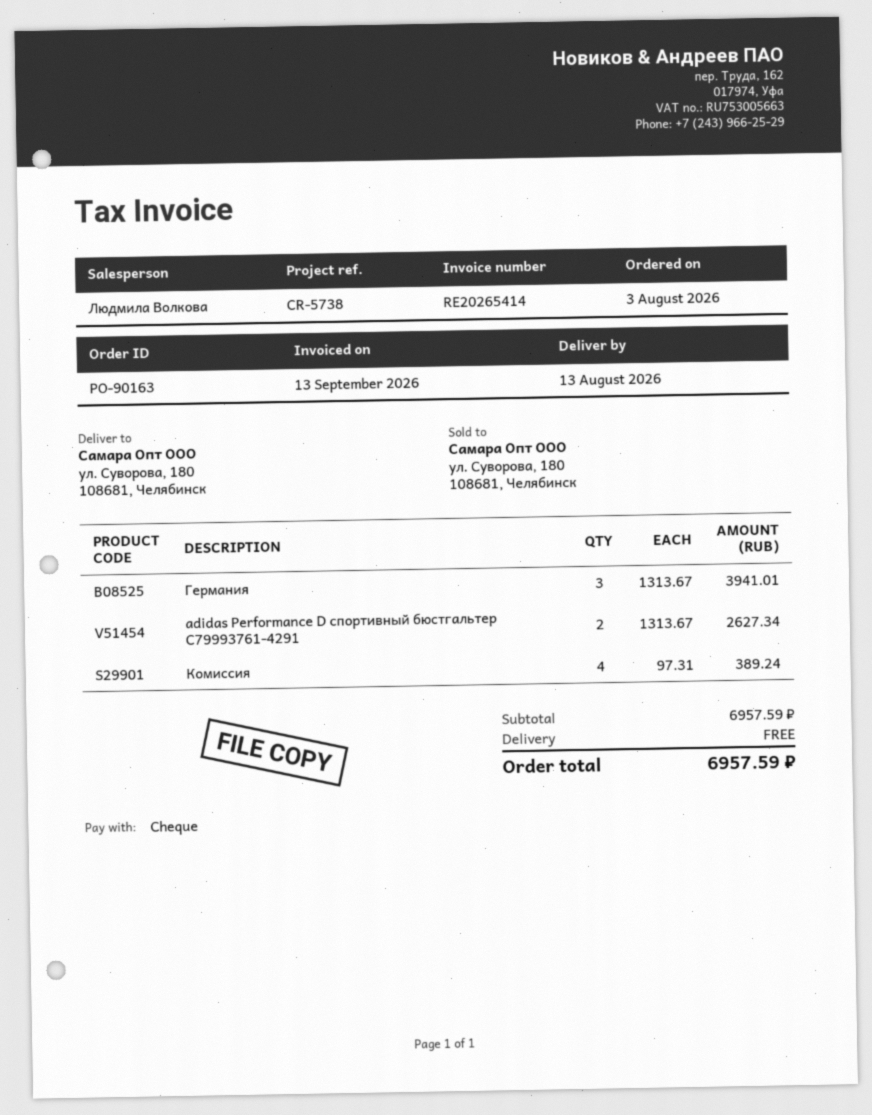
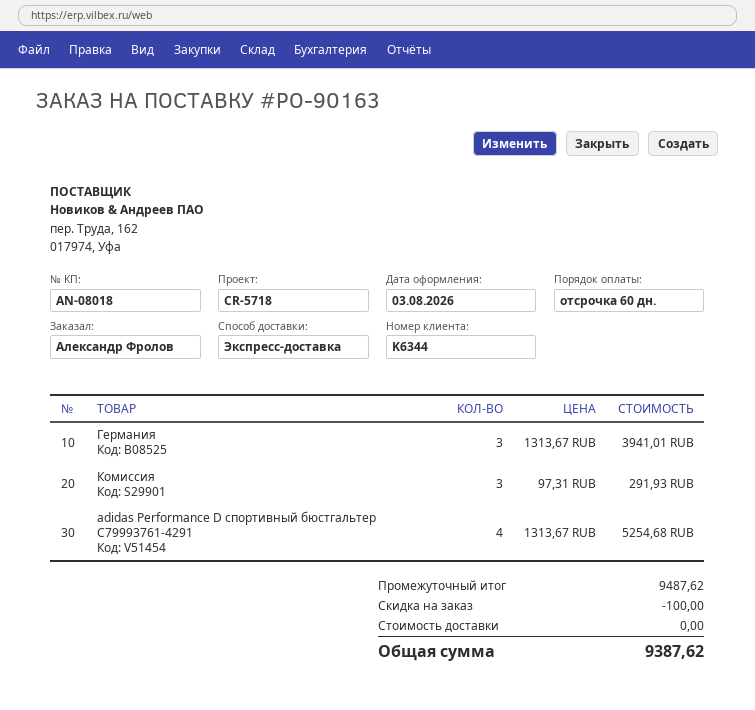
reference: CR-5738 -> CR-5718
adidas Performance D спортивный бюстгальтер C79993761-4291: 2 x 1313.67 = 2627.34 -> 4 x 1313.67 = 5254.68
Комиссия: 4 x 97.31 = 389.24 -> 3 x 97.31 = 291.93
subtotal: 6957.59 -> 9487.62
discount: none -> 100.00
total: 6957.59 -> 9387.62

